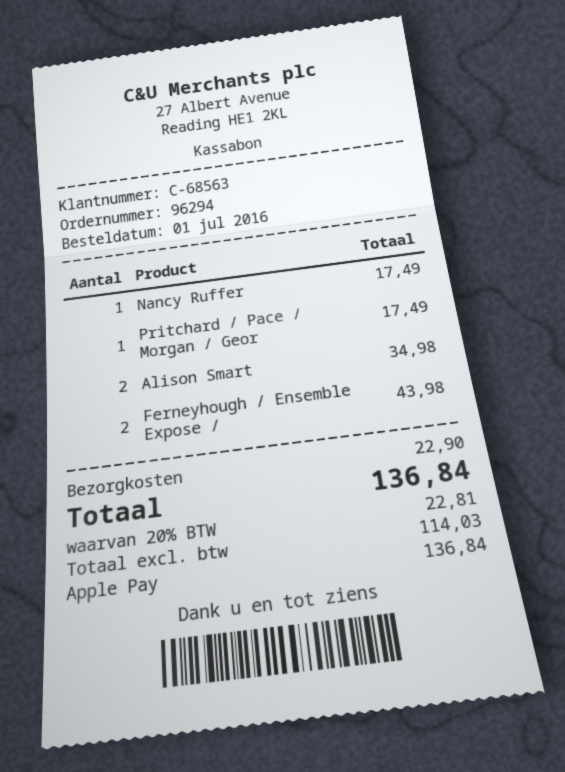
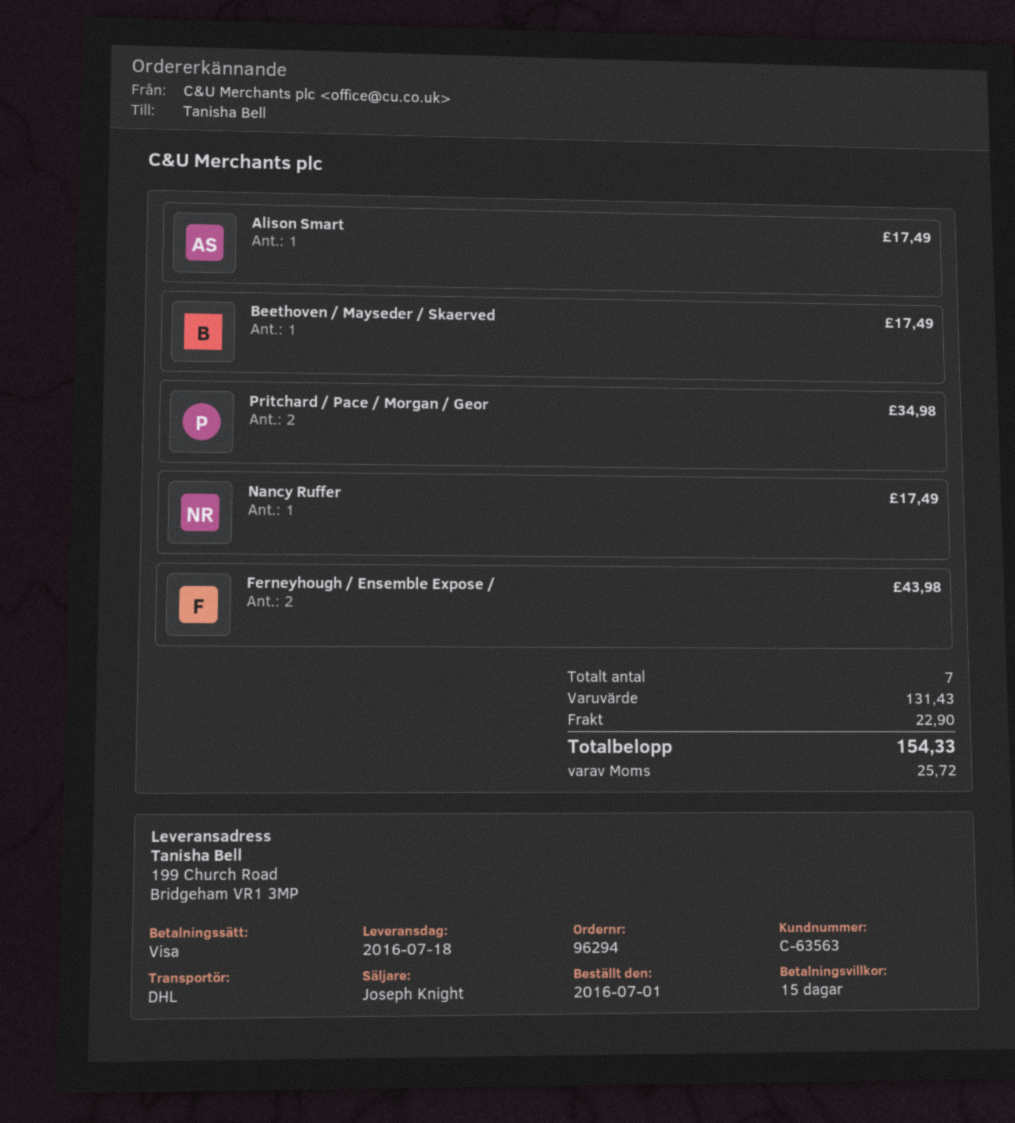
customer number: C-68563 -> C-63563
payment method: Apple Pay -> Visa
Pritchard / Pace / Morgan / Geor: 1 for 17.49 -> 2 for 34.98
Alison Smart: 2 for 34.98 -> 1 for 17.49
Beethoven / Mayseder / Skaerved: none -> 1 for 17.49
tax: 22.81 -> 25.72
total: 136.84 -> 154.33

